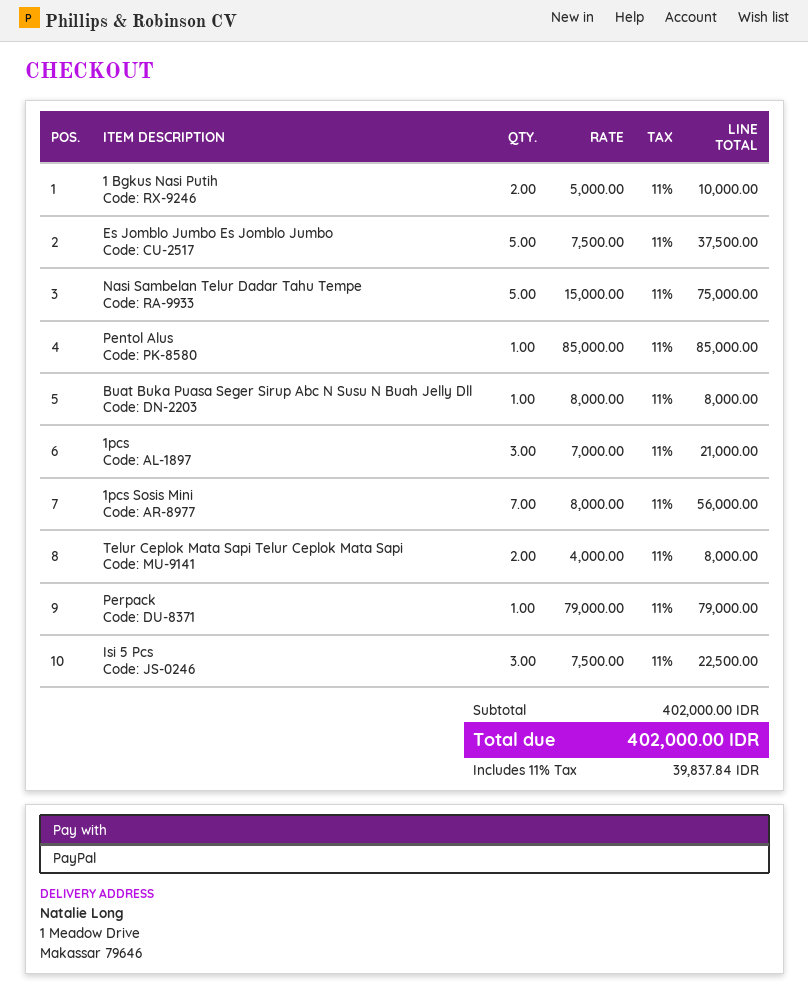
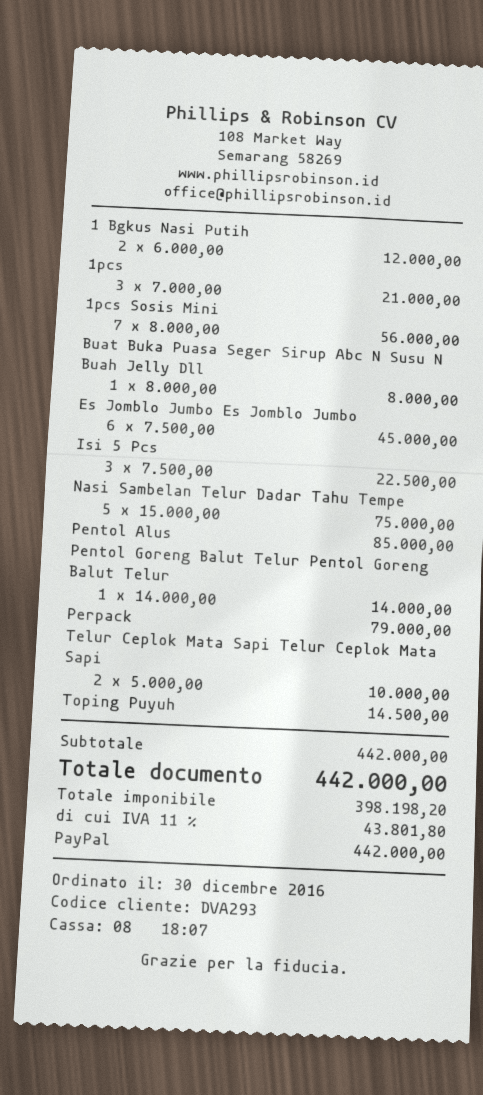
1 Bgkus Nasi Putih: 2 x 5000.00 = 10000.00 -> 2 x 6000.00 = 12000.00
Es Jomblo Jumbo Es Jomblo Jumbo: 5 x 7500.00 = 37500.00 -> 6 x 7500.00 = 45000.00
Telur Ceplok Mata Sapi Telur Ceplok Mata Sapi: 2 x 4000.00 = 8000.00 -> 2 x 5000.00 = 10000.00
Pentol Goreng Balut Telur Pentol Goreng Balut Telur: none -> 1 x 14000.00 = 14000.00
Toping Puyuh: none -> 1 x 14500.00 = 14500.00
subtotal: 402000.00 -> 442000.00
tax: 11% = 39837.84 -> 11% = 43801.80
total: 402000.00 -> 442000.00

